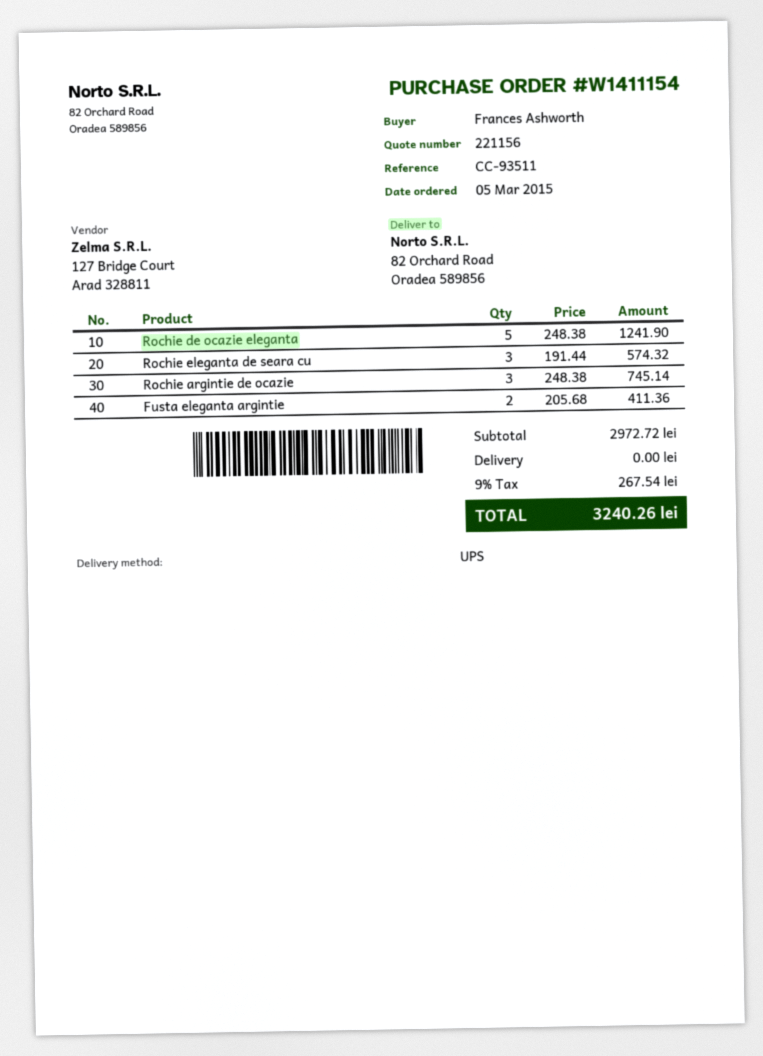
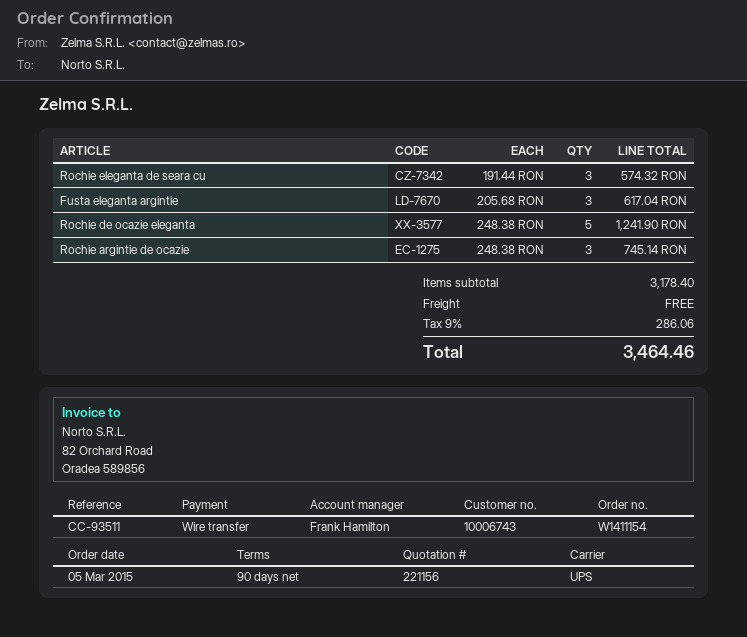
Fusta eleganta argintie: 2 x 205.68 = 411.36 -> 3 x 205.68 = 617.04
subtotal: 2972.72 -> 3178.40
tax: 9% = 267.54 -> 9% = 286.06
total: 3240.26 -> 3464.46

